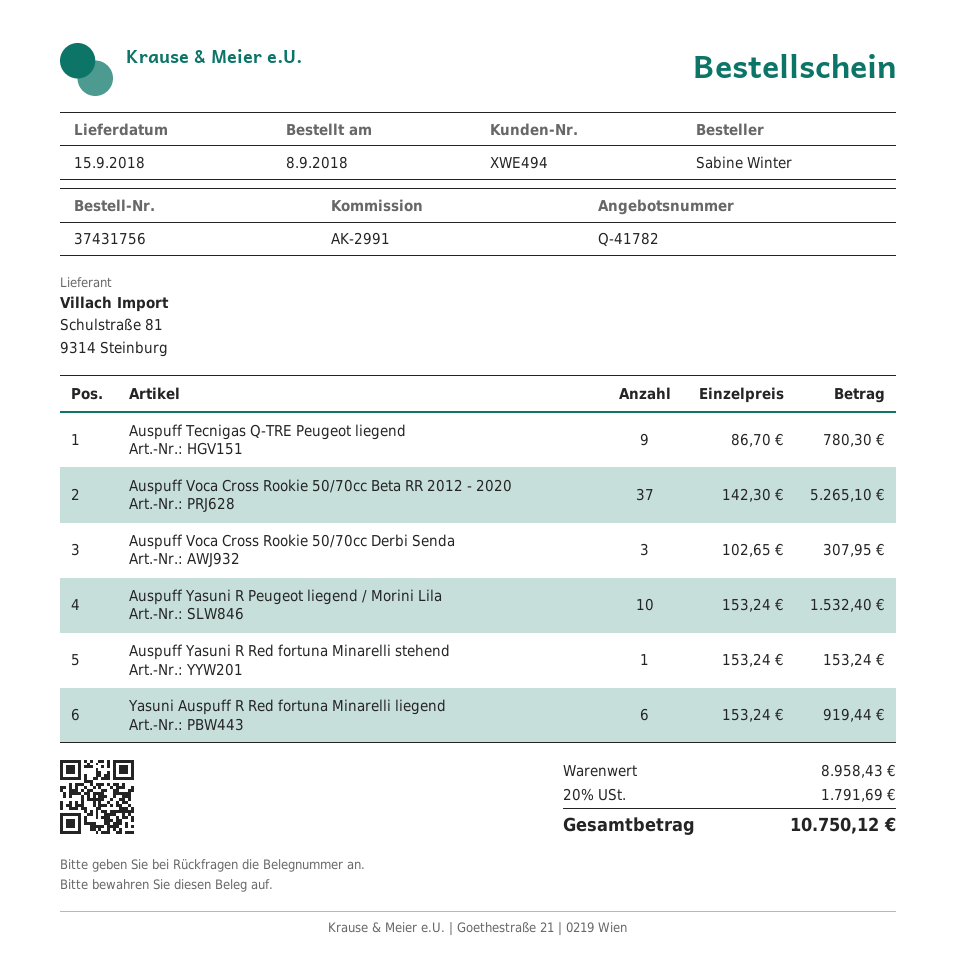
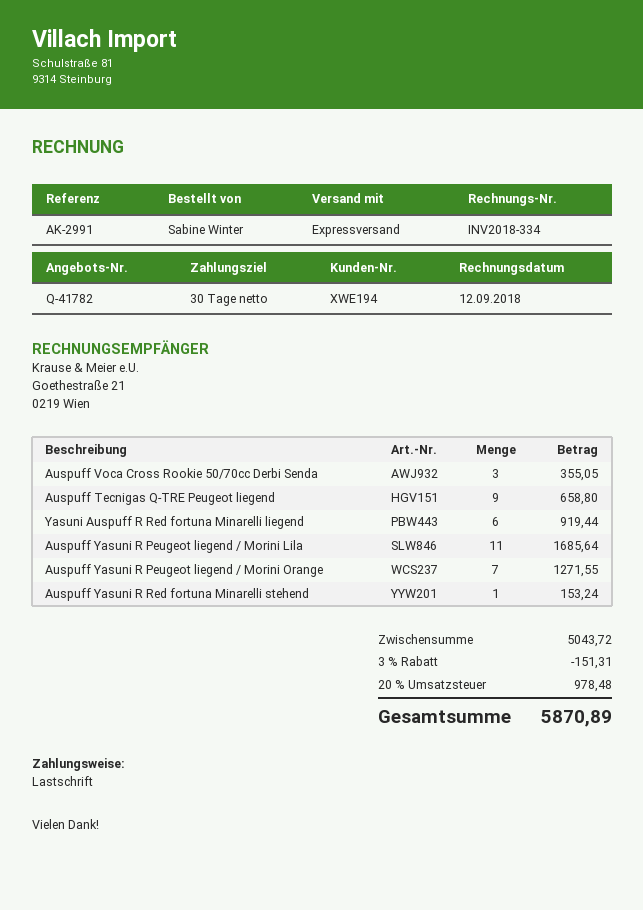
customer number: XWE494 -> XWE194
Auspuff Tecnigas Q-TRE Peugeot liegend: 9 for 780.30 -> 9 for 658.80
Auspuff Voca Cross Rookie 50/70cc Beta RR 2012 - 2020: 37 for 5265.10 -> none
Auspuff Voca Cross Rookie 50/70cc Derbi Senda: 3 for 307.95 -> 3 for 355.05
Auspuff Yasuni R Peugeot liegend / Morini Lila: 10 for 1532.40 -> 11 for 1685.64
Auspuff Yasuni R Peugeot liegend / Morini Orange: none -> 7 for 1271.55
subtotal: 8958.43 -> 5043.72
discount: none -> 3% = 151.31
tax: 20% = 1791.69 -> 20% = 978.48
total: 10750.12 -> 5870.89

